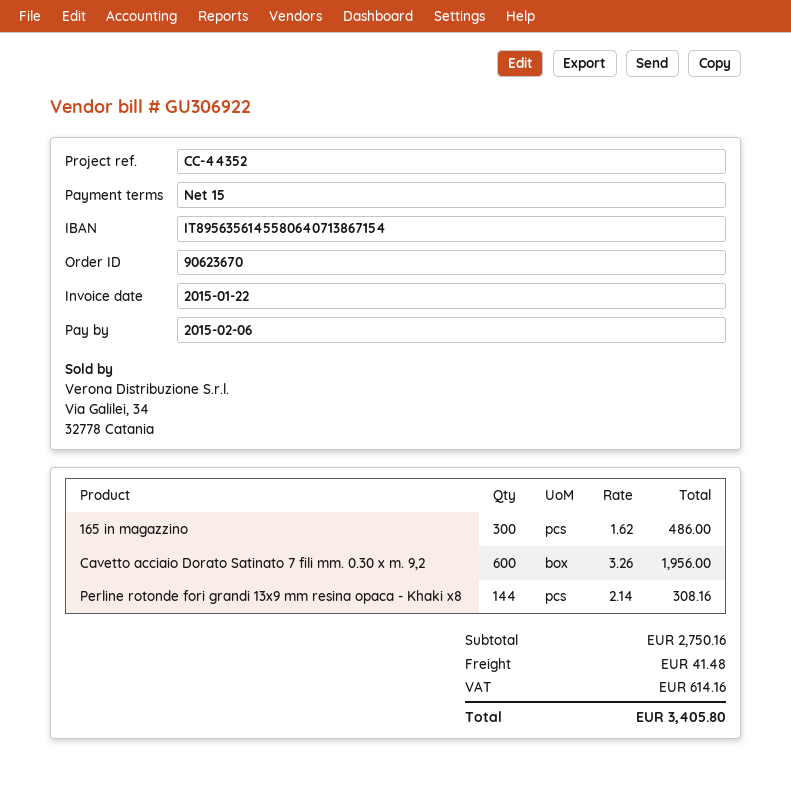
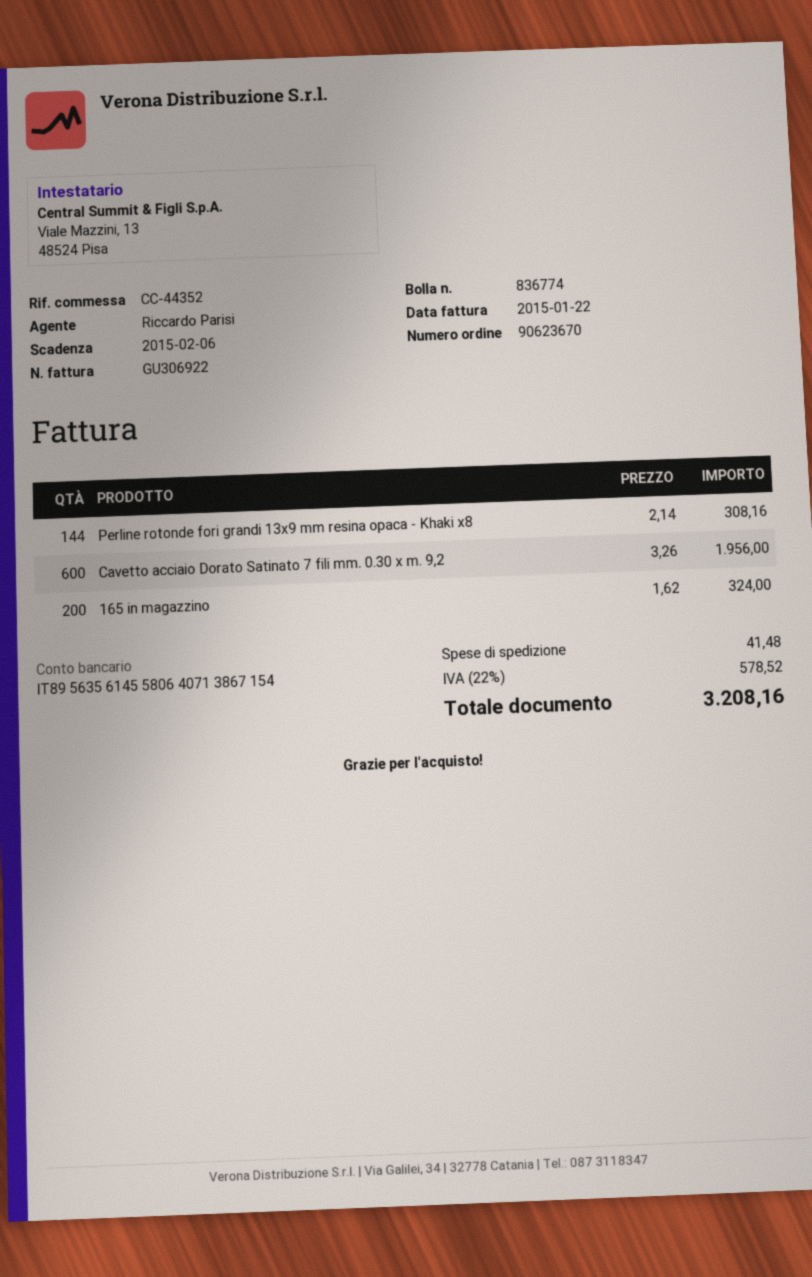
165 in magazzino: 300 x 1.62 = 486.00 -> 200 x 1.62 = 324.00
tax: 614.16 -> 578.52
total: 3405.80 -> 3208.16

